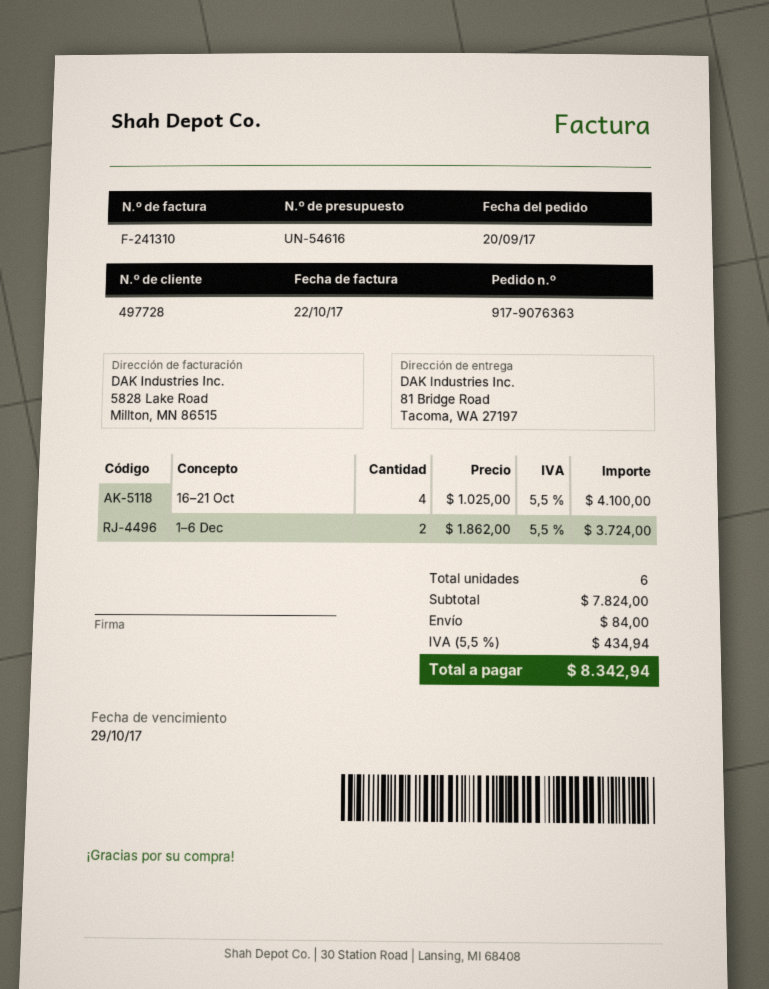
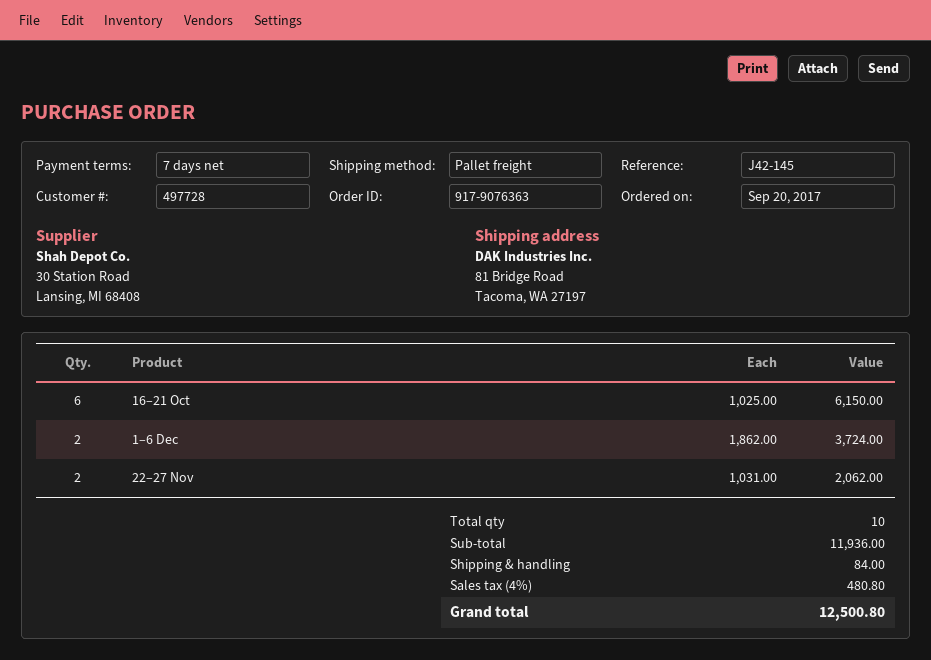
16–21 Oct: 4 x 1025.00 = 4100.00 -> 6 x 1025.00 = 6150.00
22–27 Nov: none -> 2 x 1031.00 = 2062.00
total quantity: 6 -> 10
subtotal: 7824.00 -> 11936.00
tax: 5.5% = 434.94 -> 4% = 480.80
total: 8342.94 -> 12500.80

